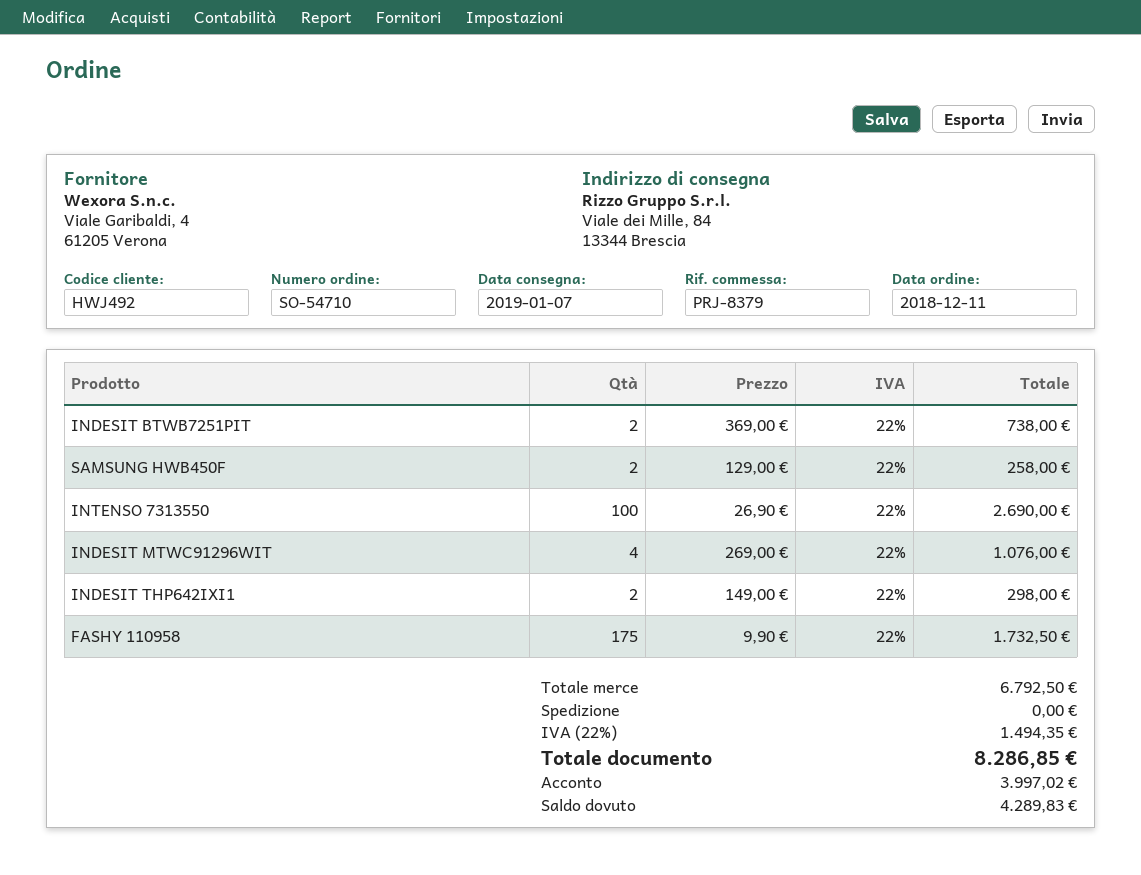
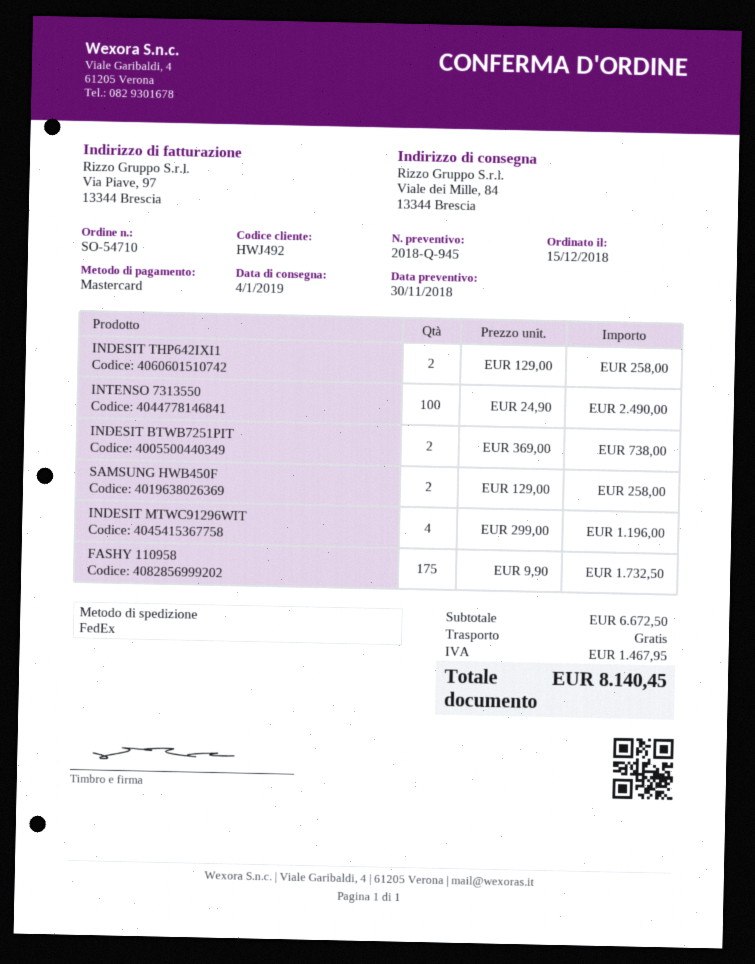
order date: 2018-12-11 -> 2018-12-15
delivery date: 2019-01-07 -> 2019-01-04
INTENSO 7313550: 100 x 26.90 = 2690.00 -> 100 x 24.90 = 2490.00
INDESIT MTWC91296WIT: 4 x 269.00 = 1076.00 -> 4 x 299.00 = 1196.00
INDESIT THP642IXI1: 2 x 149.00 = 298.00 -> 2 x 129.00 = 258.00
subtotal: 6792.50 -> 6672.50
tax: 1494.35 -> 1467.95
total: 8286.85 -> 8140.45

